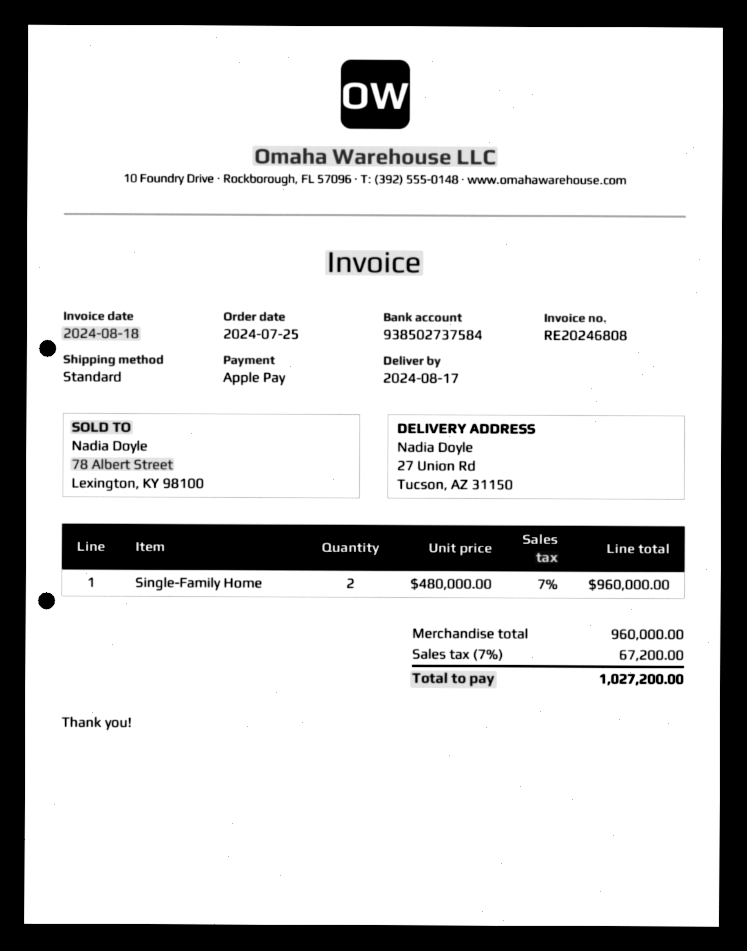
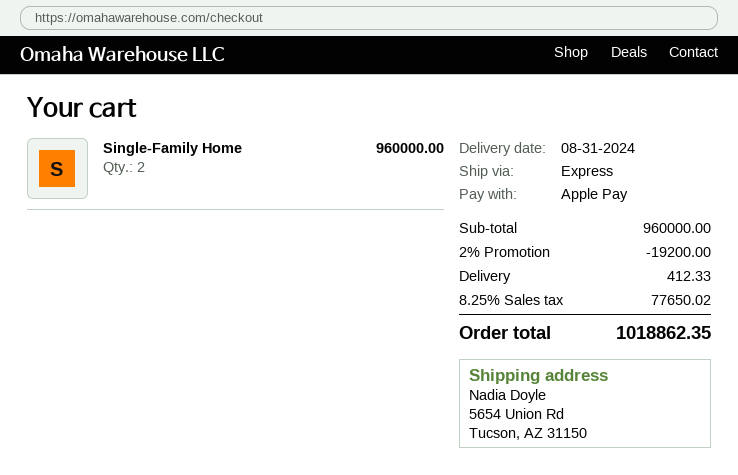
delivery date: 2024-08-17 -> 2024-08-31
shipping method: standard -> express
ship to: 27 Union Rd, Tucson, AZ 31150 -> 5654 Union Rd, Tucson, AZ 31150
discount: none -> 2% = 19200.00
shipping: none -> 412.33
tax: 7% = 67200.00 -> 8.25% = 77650.02
total: 1027200.00 -> 1018862.35

